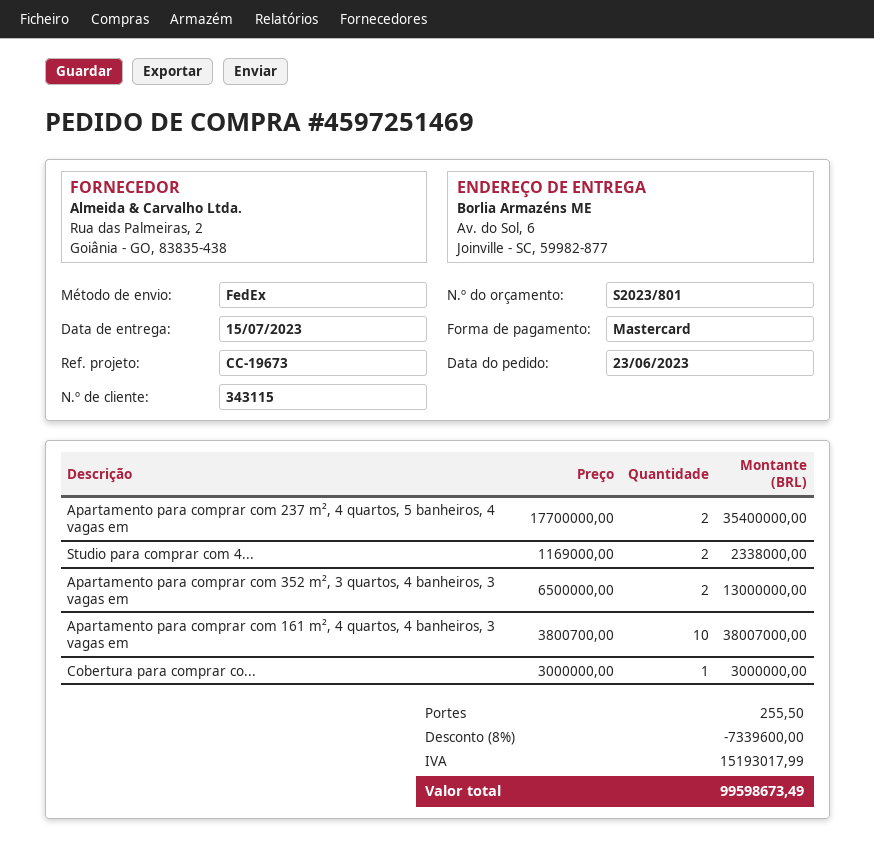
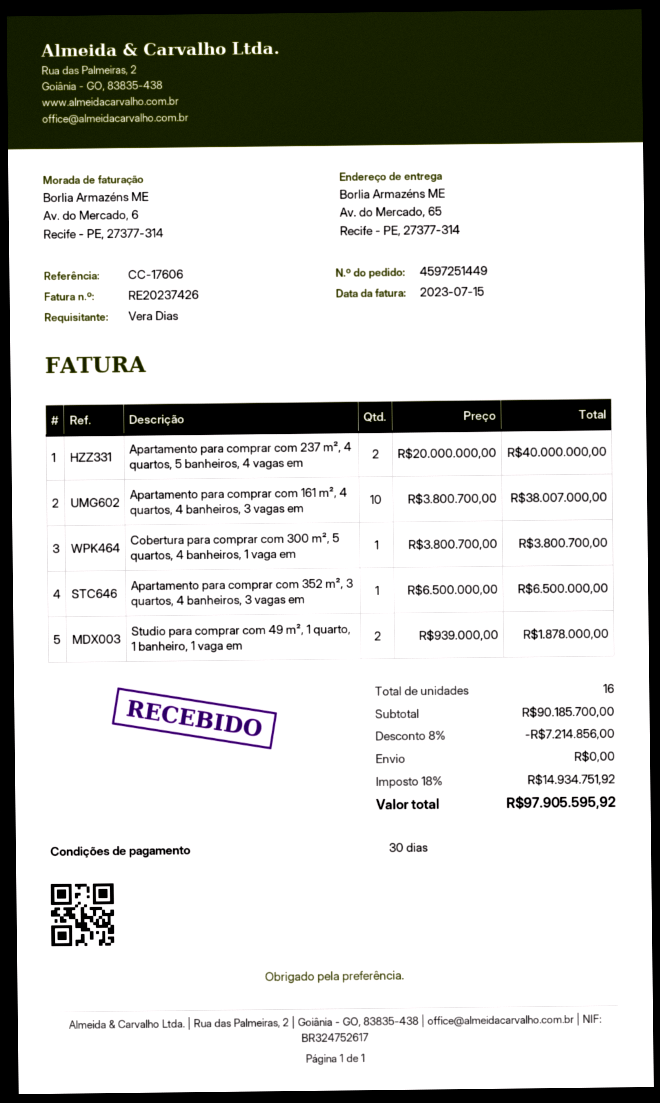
order number: 4597251469 -> 4597251449
reference: CC-19673 -> CC-17606
ship to: Av. do Sol, 6, Joinville - SC, 59982-877 -> Av. do Mercado, 65, Recife - PE, 27377-314
Apartamento para comprar com 237 m², 4 quartos, 5 banheiros, 4 vagas em: 2 x 17700000.00 = 35400000.00 -> 2 x 20000000.00 = 40000000.00
Studio para comprar com 4...: 2 x 1169000.00 = 2338000.00 -> 2 x 939000.00 = 1878000.00
Apartamento para comprar com 352 m², 3 quartos, 4 banheiros, 3 vagas em: 2 x 6500000.00 = 13000000.00 -> 1 x 6500000.00 = 6500000.00
Cobertura para comprar co...: 1 x 3000000.00 = 3000000.00 -> 1 x 3800700.00 = 3800700.00
discount: 8% = 7339600.00 -> 8% = 7214856.00
shipping: 255.50 -> 0.00
tax: 15193017.99 -> 14934751.92
total: 99598673.49 -> 97905595.92

